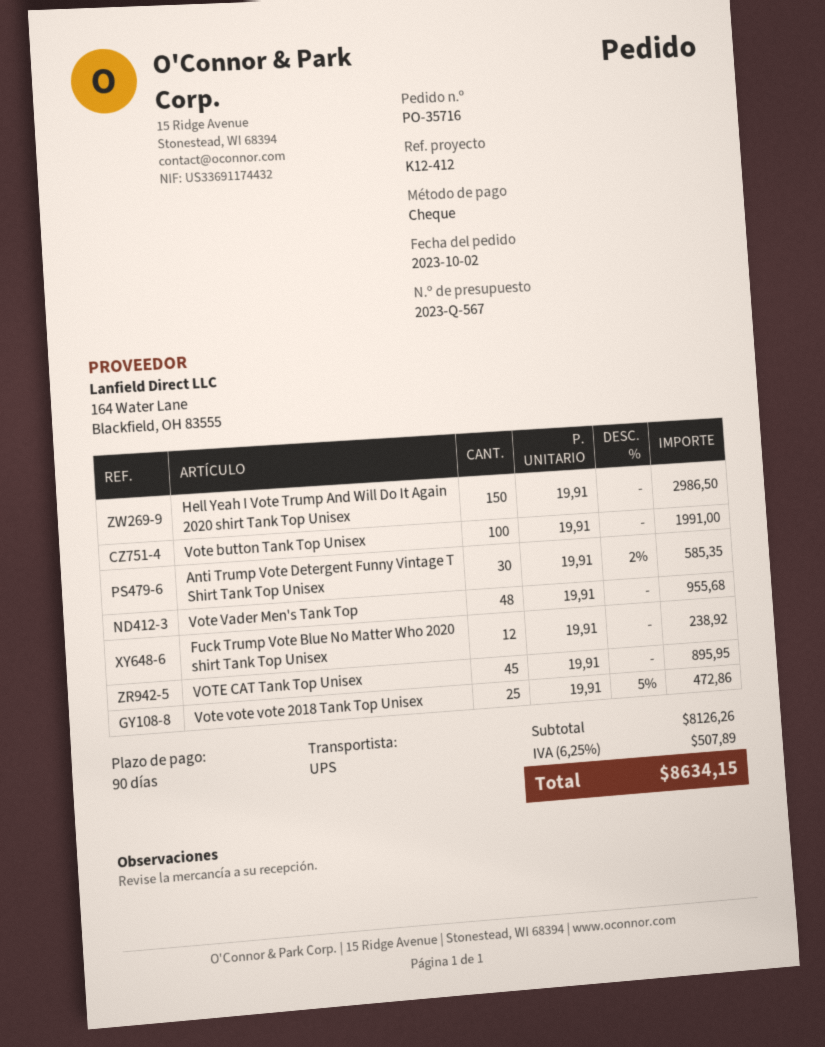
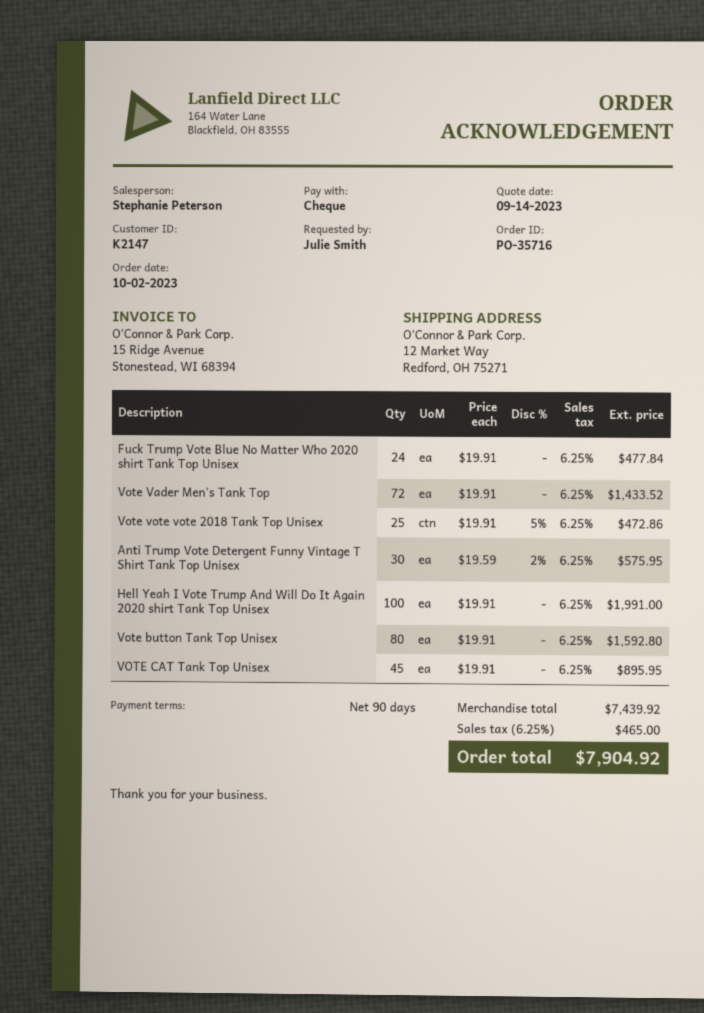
Hell Yeah I Vote Trump And Will Do It Again 2020 shirt Tank Top Unisex: 150 x 19.91 = 2986.50 -> 100 x 19.91 = 1991.00
Vote button Tank Top Unisex: 100 x 19.91 = 1991.00 -> 80 x 19.91 = 1592.80
Anti Trump Vote Detergent Funny Vintage T Shirt Tank Top Unisex: 30 x 19.91 - 2% = 585.35 -> 30 x 19.59 - 2% = 575.95
Vote Vader Men's Tank Top: 48 x 19.91 = 955.68 -> 72 x 19.91 = 1433.52
Fuck Trump Vote Blue No Matter Who 2020 shirt Tank Top Unisex: 12 x 19.91 = 238.92 -> 24 x 19.91 = 477.84
subtotal: 8126.26 -> 7439.92
tax: 6.25% = 507.89 -> 6.25% = 465.00
total: 8634.15 -> 7904.92

